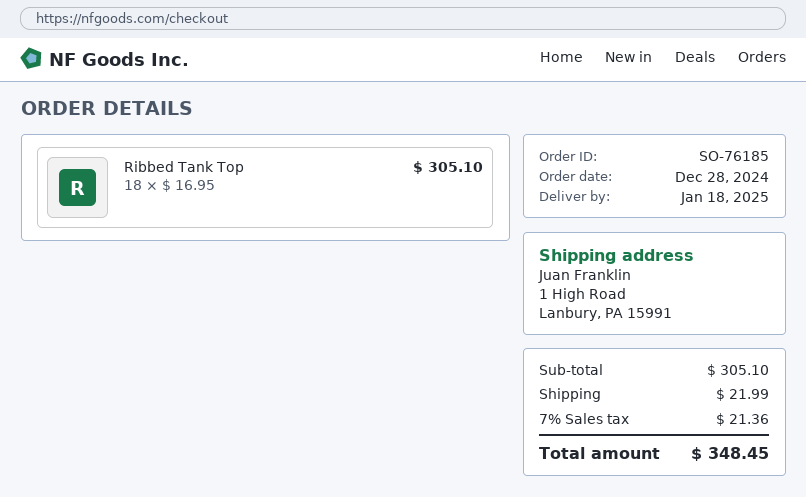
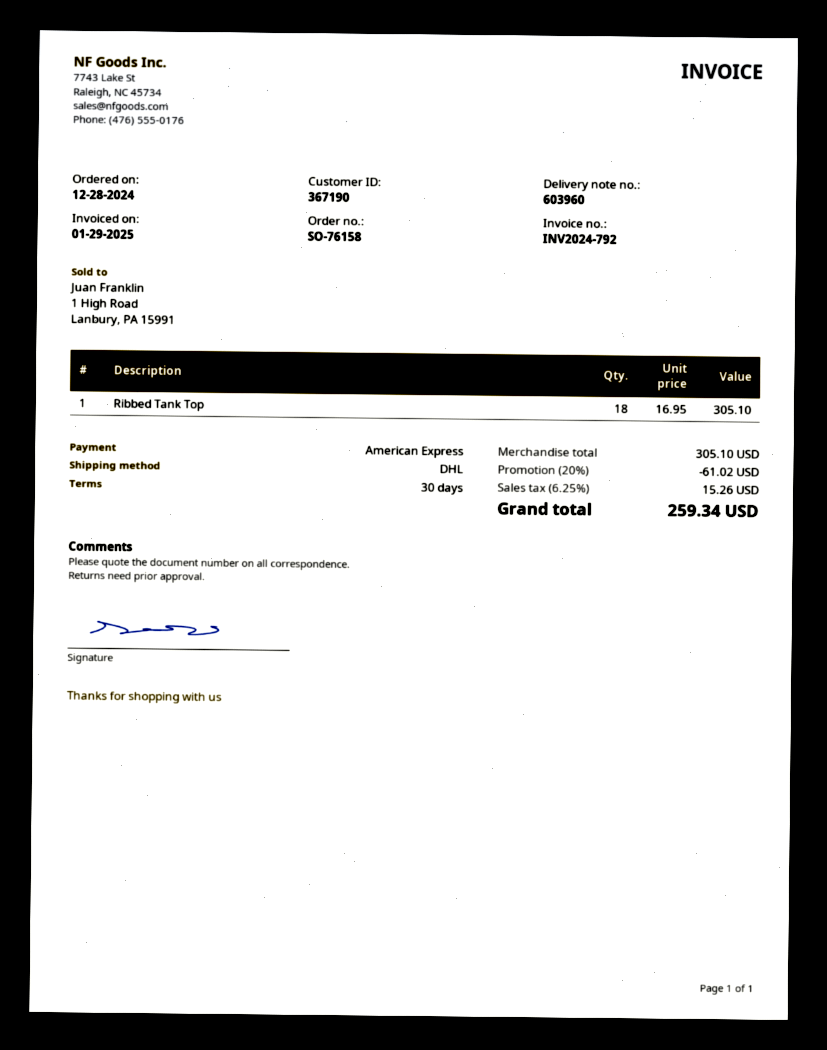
order number: SO-76185 -> SO-76158
discount: none -> 20% = 61.02
shipping: 21.99 -> none
tax: 7% = 21.36 -> 6.25% = 15.26
total: 348.45 -> 259.34

